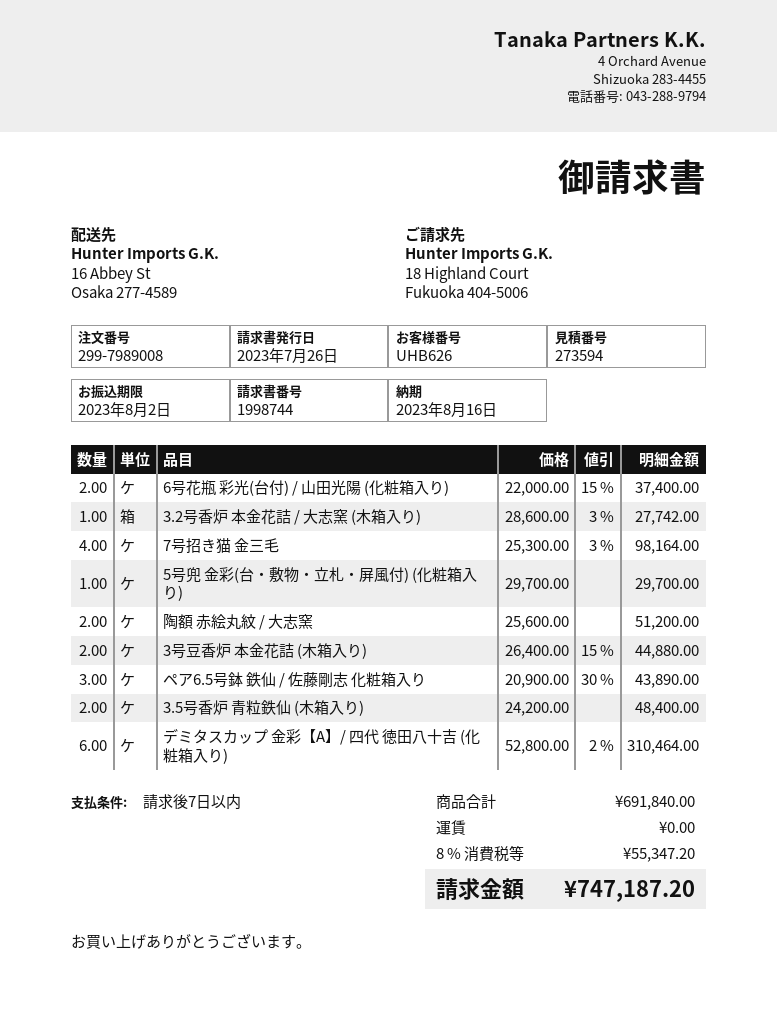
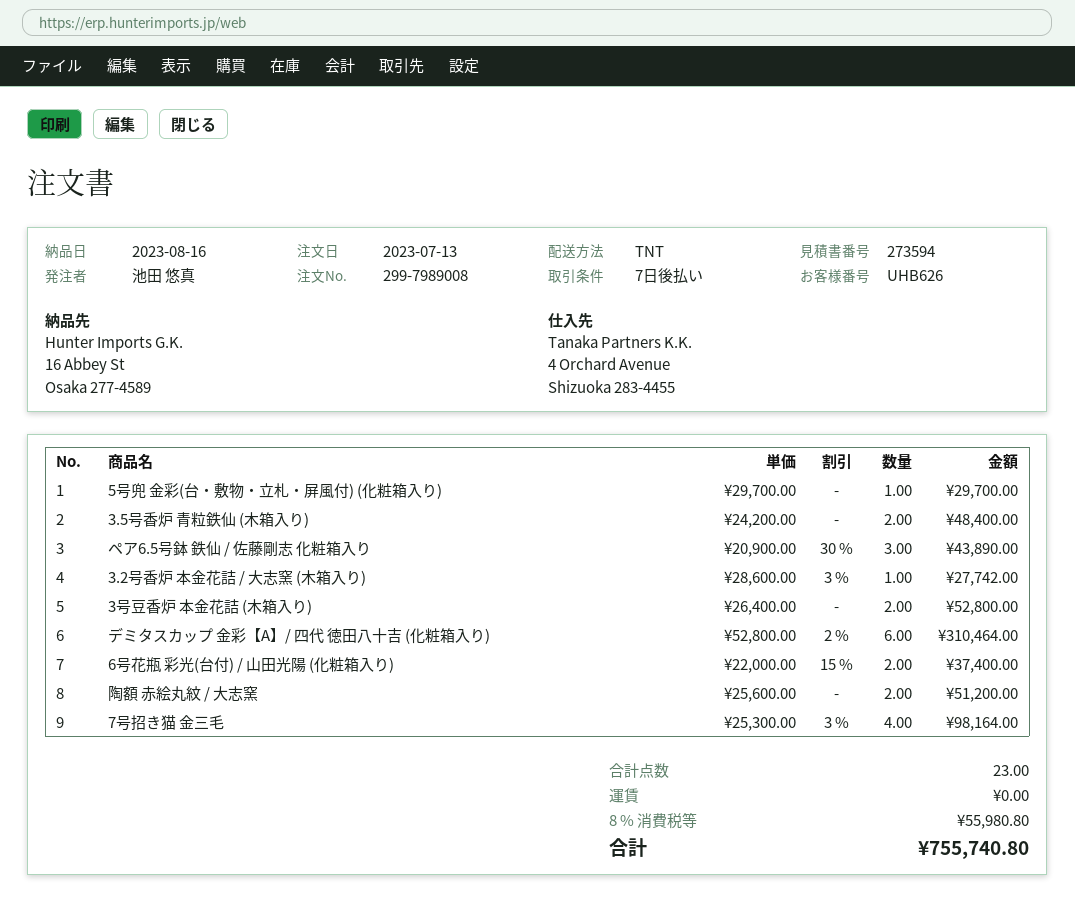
3号豆香炉 本金花詰 (木箱入り): 2 x 26400.00 - 15% = 44880.00 -> 2 x 26400.00 = 52800.00
tax: 8% = 55347.20 -> 8% = 55980.80
total: 747187.20 -> 755740.80

